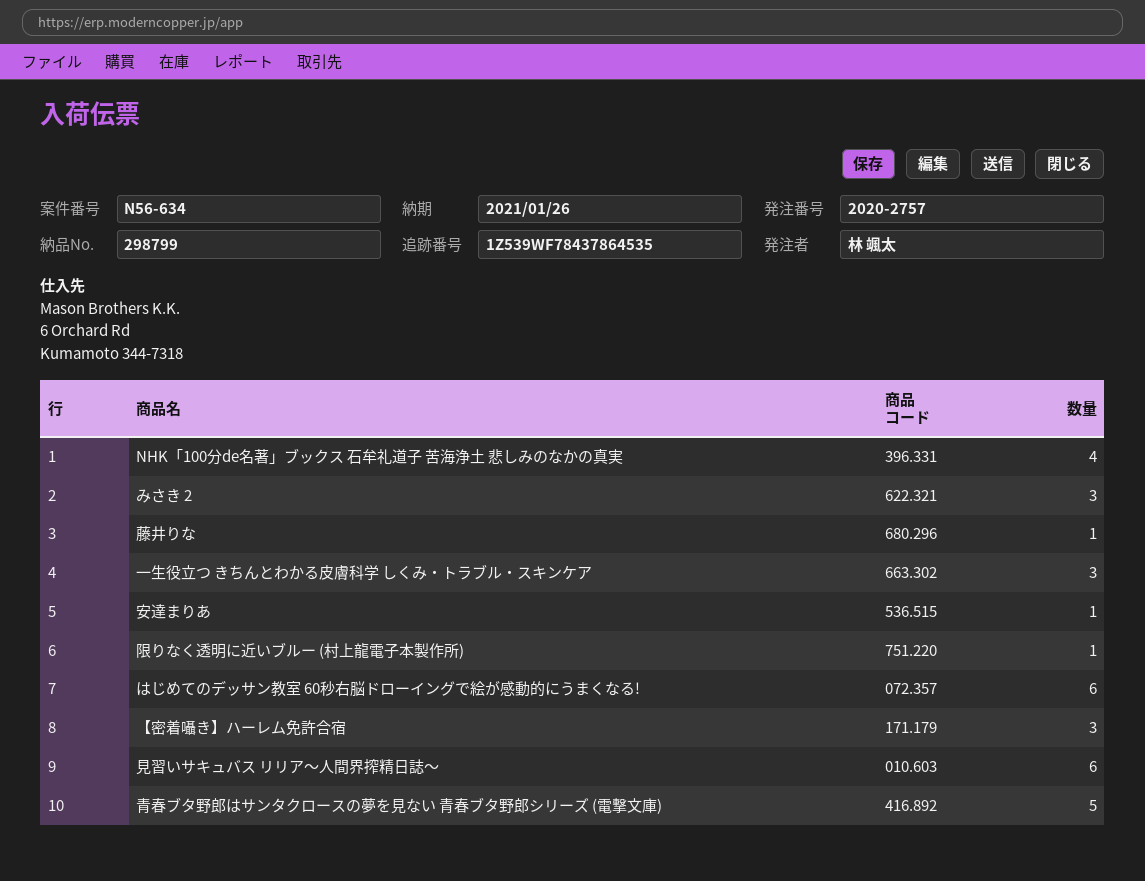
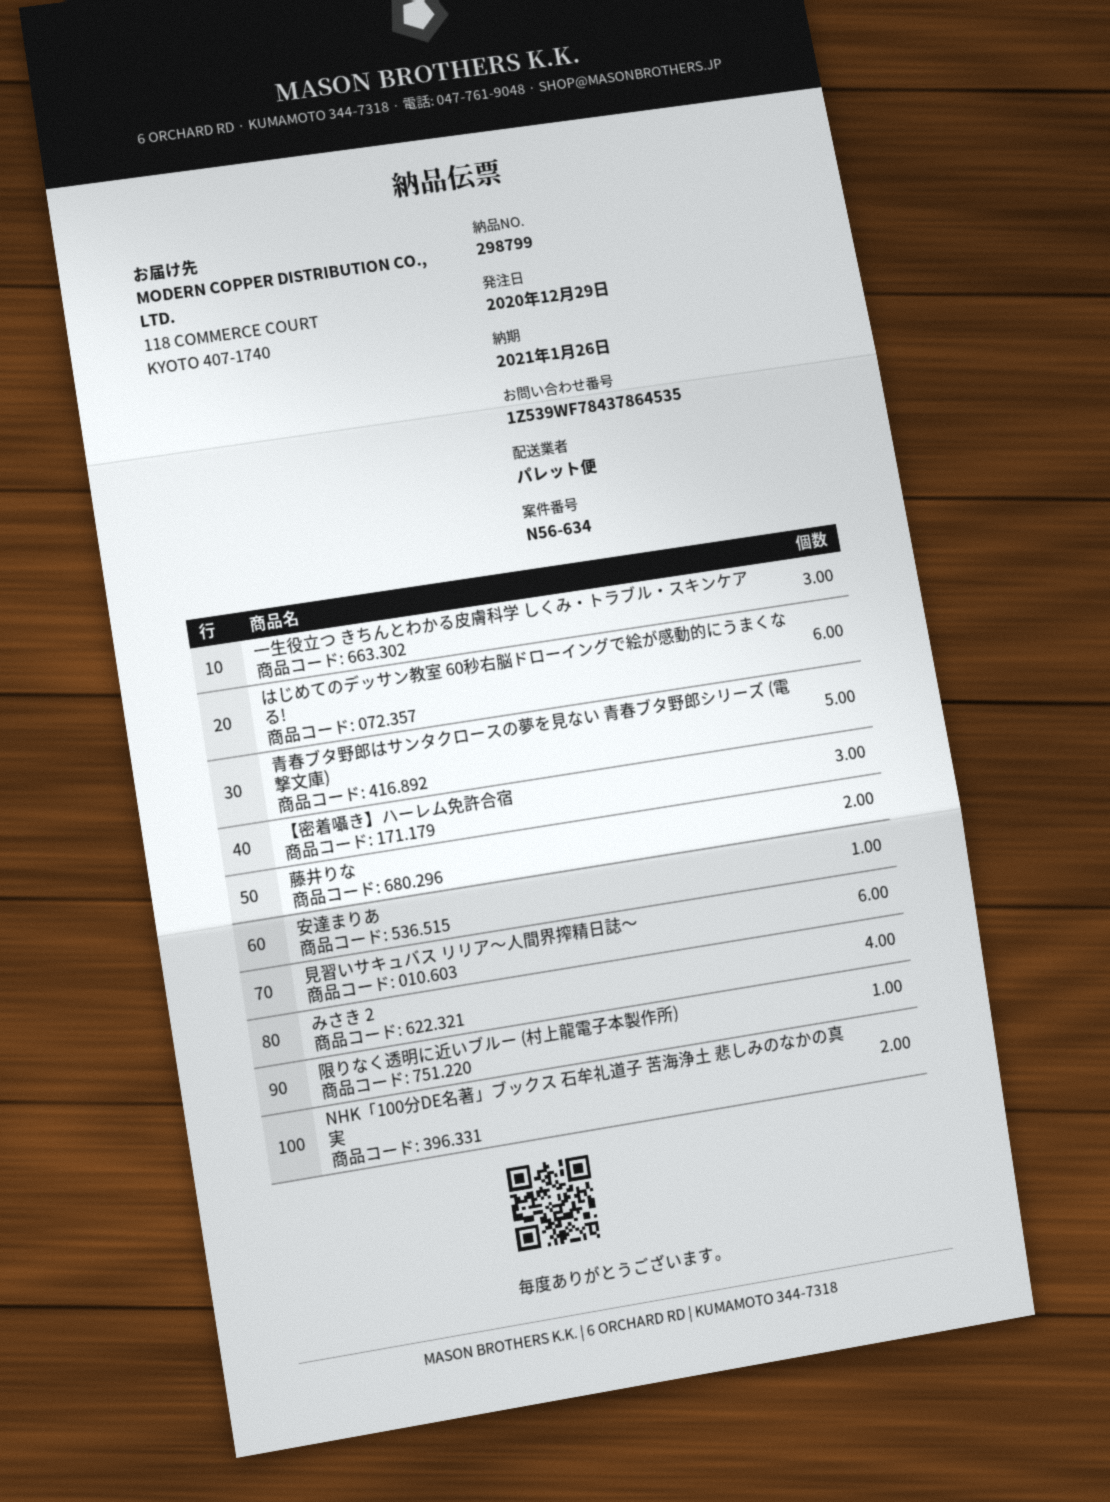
NHK「100分de名著」ブックス 石牟礼道子 苦海浄土 悲しみのなかの真実: 4 -> 2
みさき 2: 3 -> 4
藤井りな: 1 -> 2

